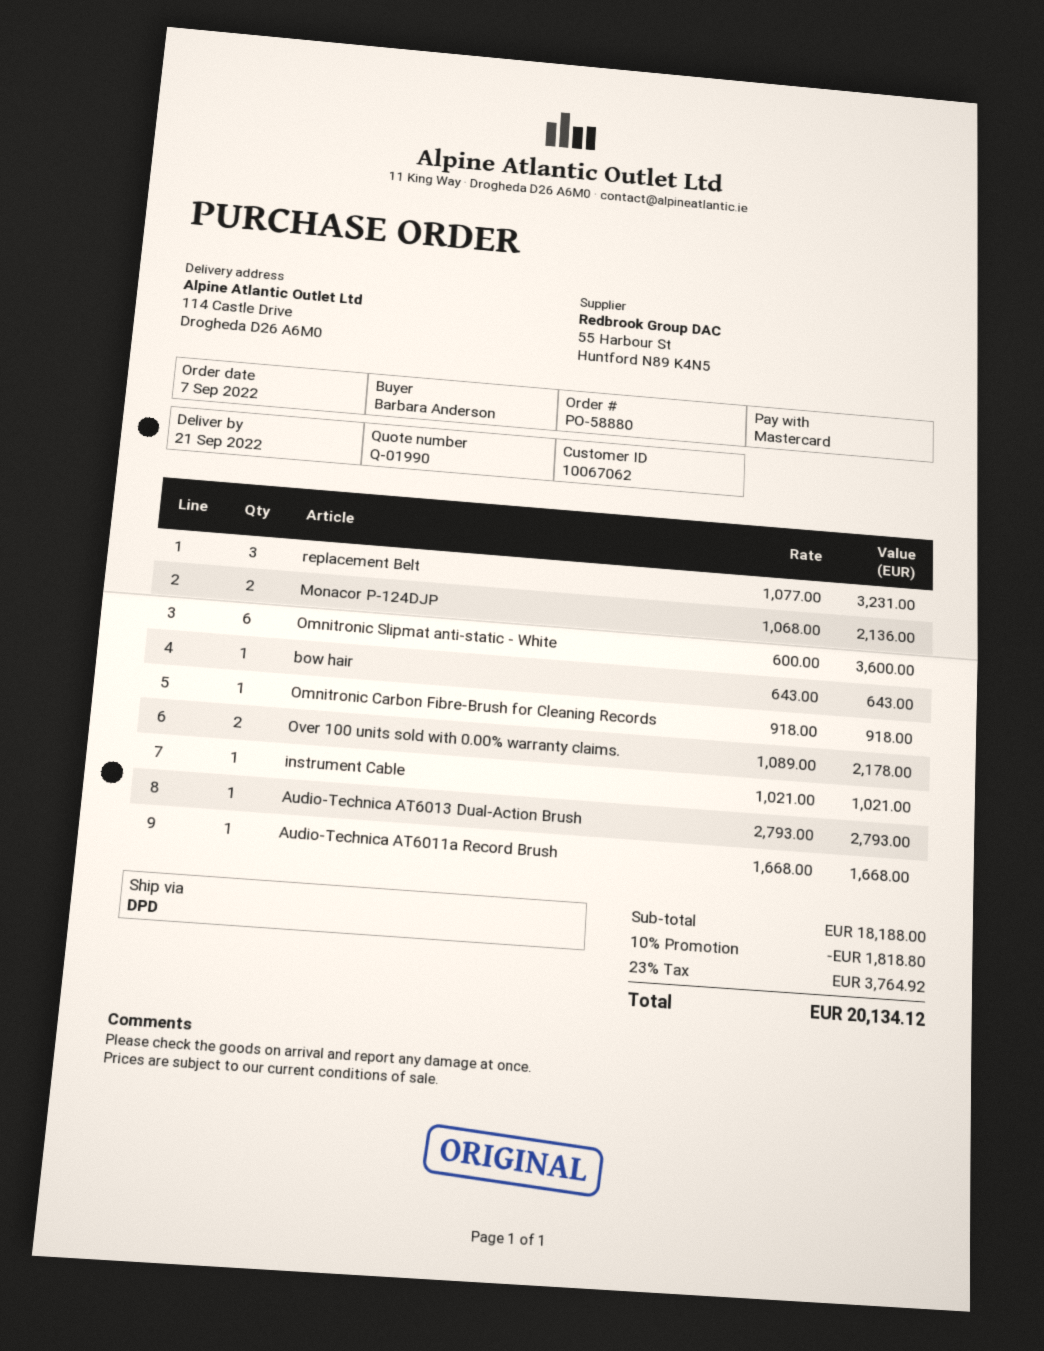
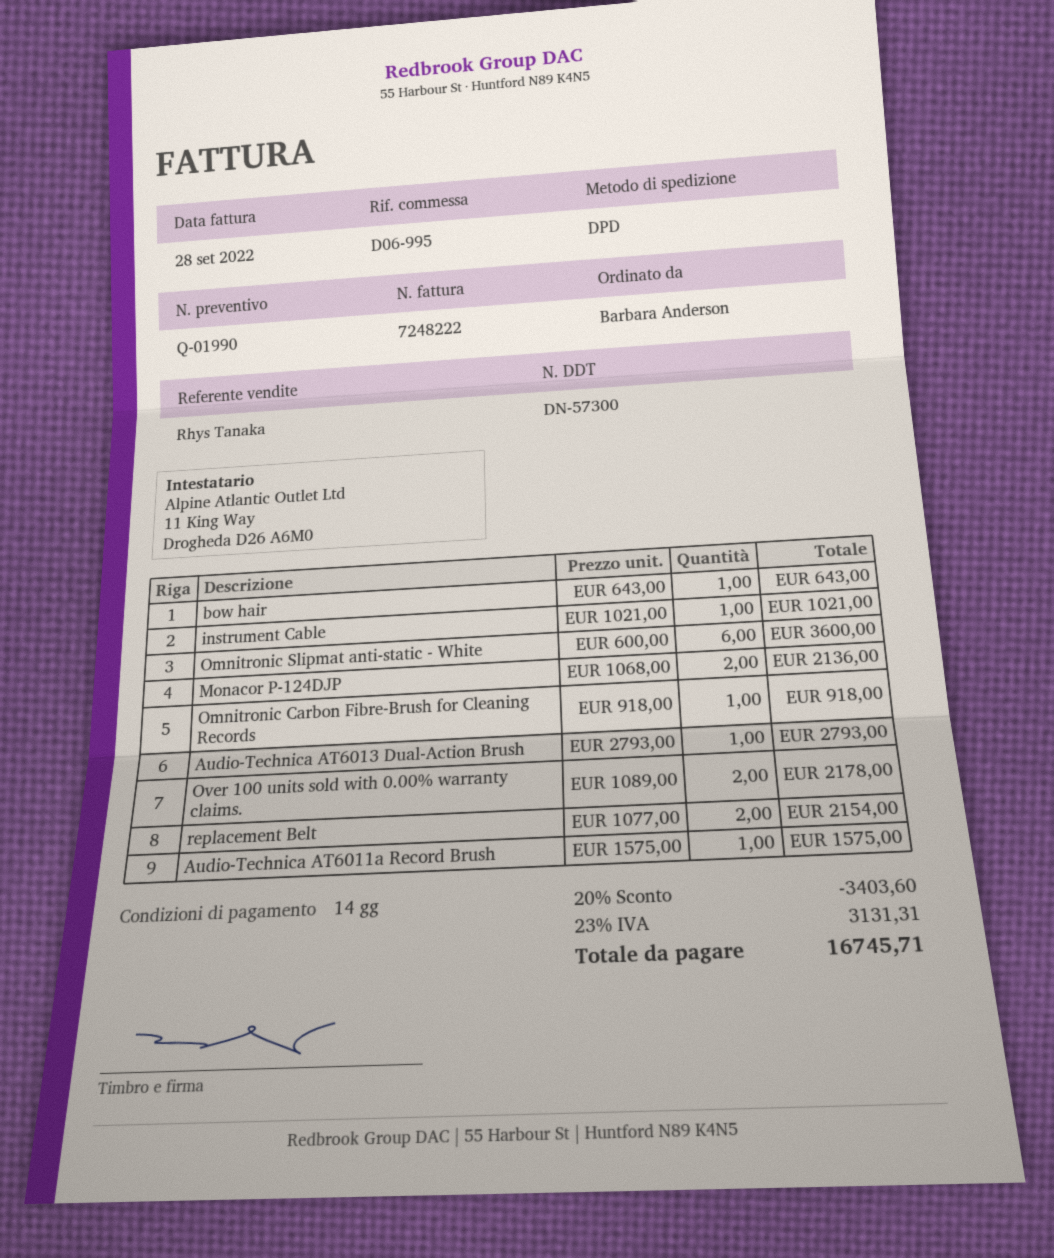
replacement Belt: 3 x 1077.00 = 3231.00 -> 2 x 1077.00 = 2154.00
Audio-Technica AT6011a Record Brush: 1 x 1668.00 = 1668.00 -> 1 x 1575.00 = 1575.00
discount: 10% = 1818.80 -> 20% = 3403.60
tax: 23% = 3764.92 -> 23% = 3131.31
total: 20134.12 -> 16745.71

